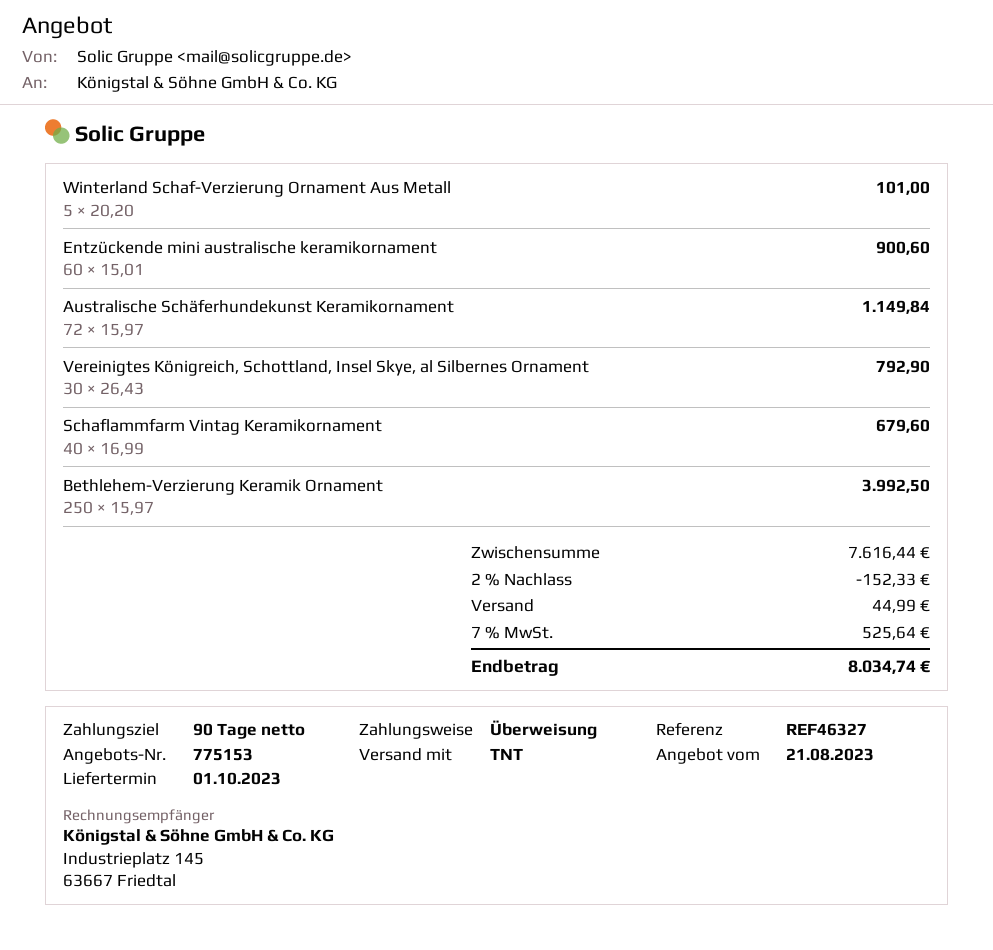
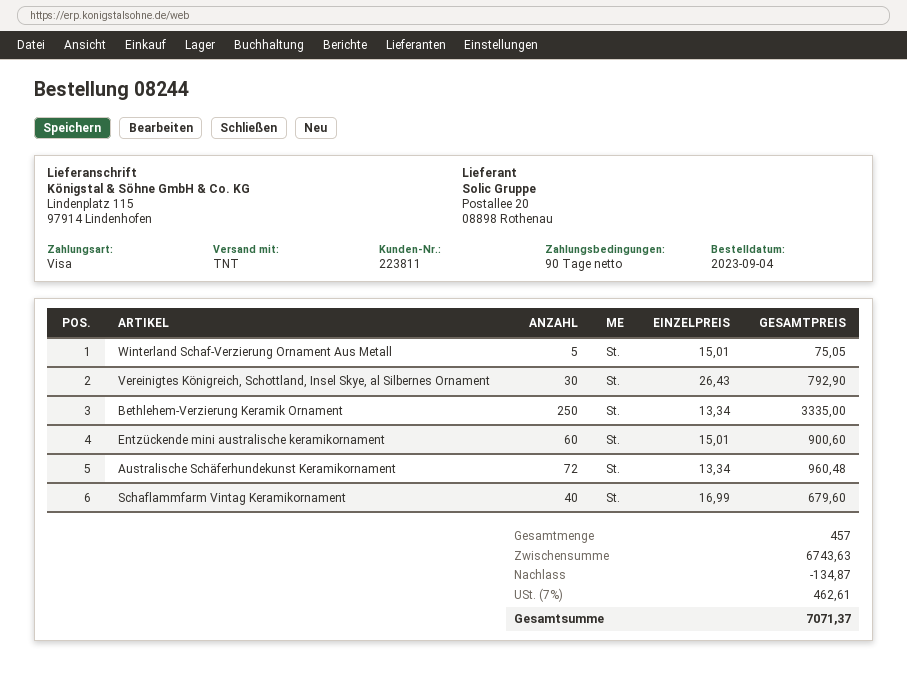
payment method: bank transfer -> Visa
Winterland Schaf-Verzierung Ornament Aus Metall: 5 x 20.20 = 101.00 -> 5 x 15.01 = 75.05
Australische Schäferhundekunst Keramikornament: 72 x 15.97 = 1149.84 -> 72 x 13.34 = 960.48
Bethlehem-Verzierung Keramik Ornament: 250 x 15.97 = 3992.50 -> 250 x 13.34 = 3335.00
subtotal: 7616.44 -> 6743.63
discount: 152.33 -> 134.87
shipping: 44.99 -> none
tax: 7% = 525.64 -> 7% = 462.61
total: 8034.74 -> 7071.37

